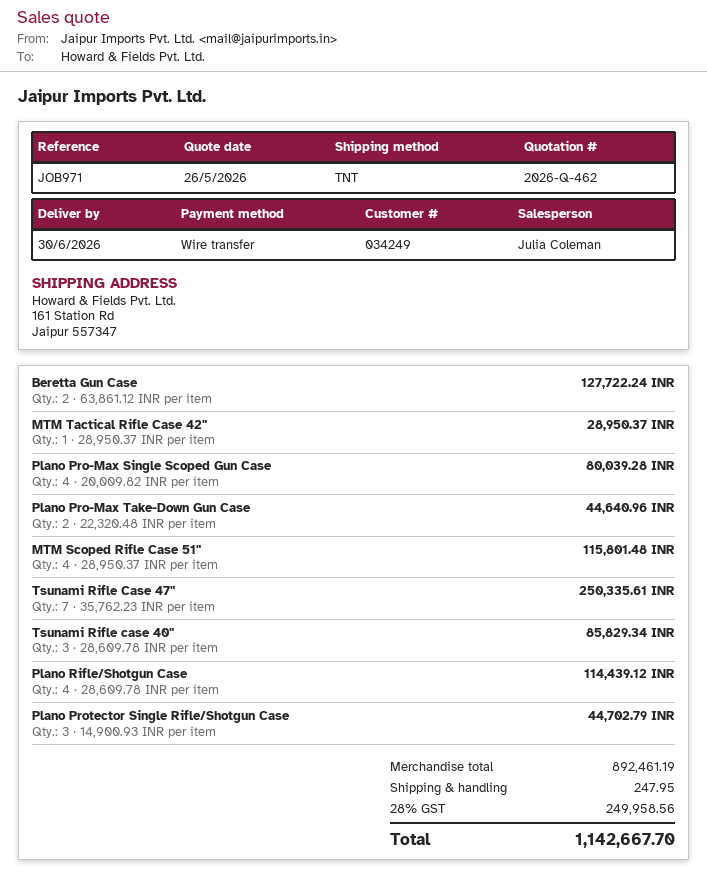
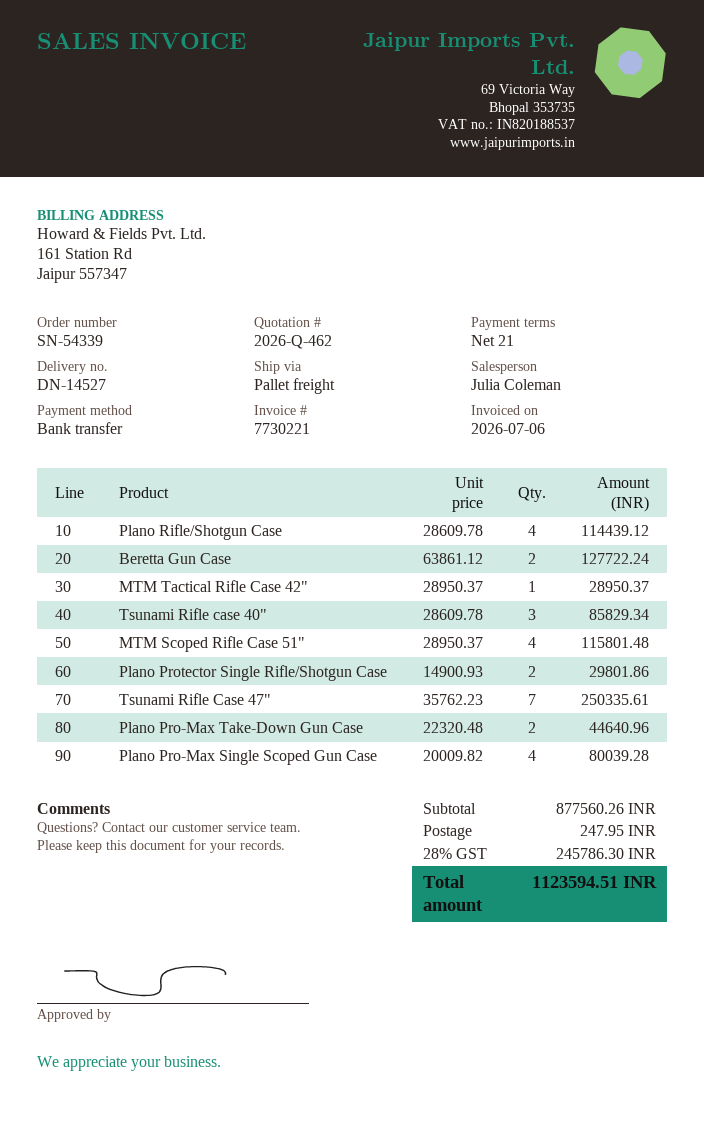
shipping method: TNT -> pallet freight
Plano Protector Single Rifle/Shotgun Case: 3 x 14900.93 = 44702.79 -> 2 x 14900.93 = 29801.86
subtotal: 892461.19 -> 877560.26
tax: 28% = 249958.56 -> 28% = 245786.30
total: 1142667.70 -> 1123594.51

